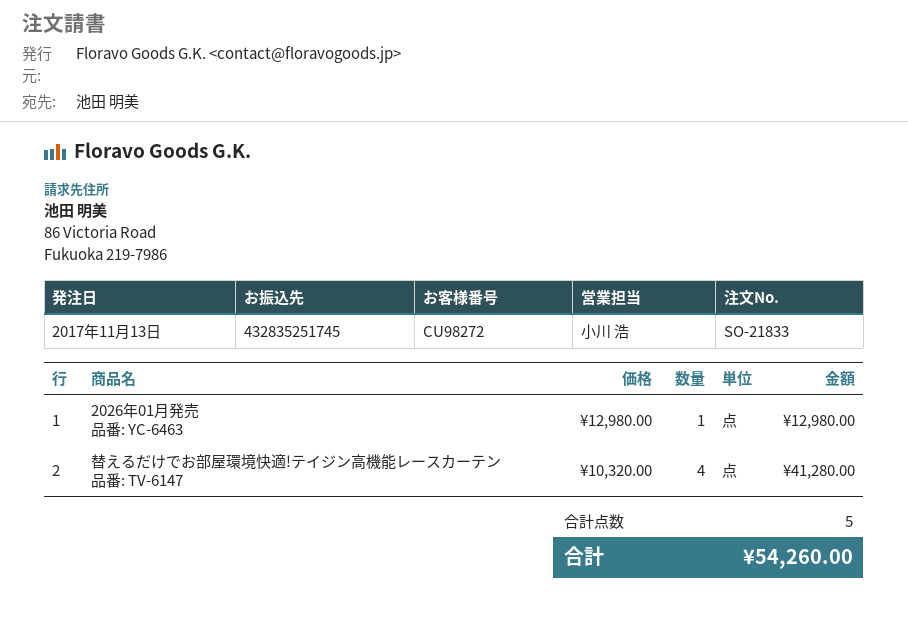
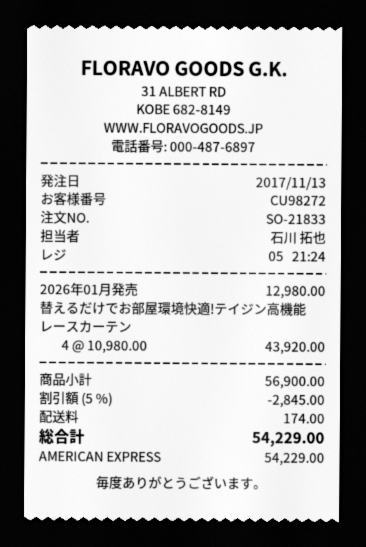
sales rep: 小川 浩 -> 石川 拓也
替えるだけでお部屋環境快適!テイジン高機能レースカーテン: 4 x 10320.00 = 41280.00 -> 4 x 10980.00 = 43920.00
discount: none -> 5% = 2845.00
shipping: none -> 174.00
total: 54260.00 -> 54229.00

